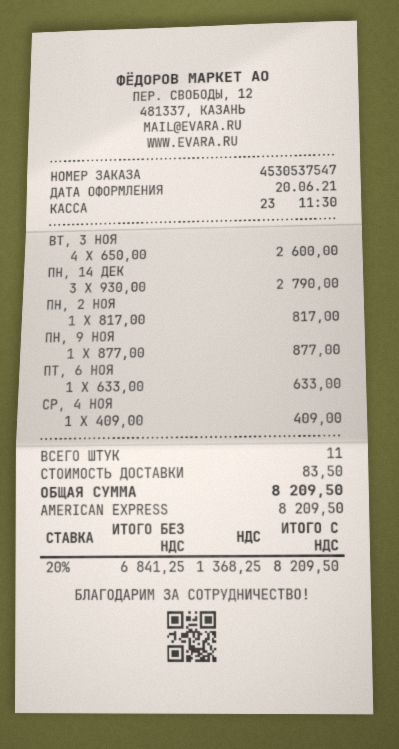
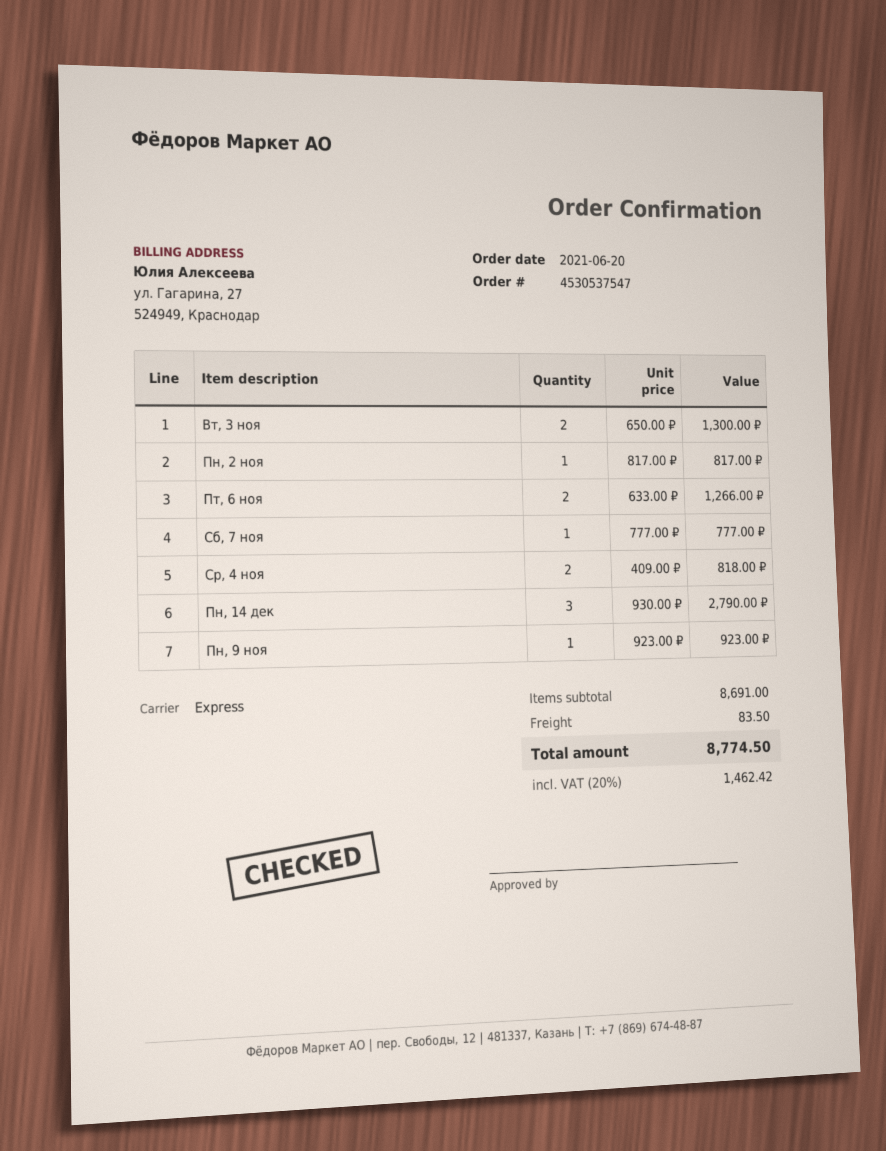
ВТ, 3 НОЯ: 4 x 650.00 = 2600.00 -> 2 x 650.00 = 1300.00
ПН, 9 НОЯ: 1 x 877.00 = 877.00 -> 1 x 923.00 = 923.00
ПТ, 6 НОЯ: 1 x 633.00 = 633.00 -> 2 x 633.00 = 1266.00
СР, 4 НОЯ: 1 x 409.00 = 409.00 -> 2 x 409.00 = 818.00
Сб, 7 ноя: none -> 1 x 777.00 = 777.00
tax: 20% = 1368.25 -> 20% = 1462.42
total: 8209.50 -> 8774.50

